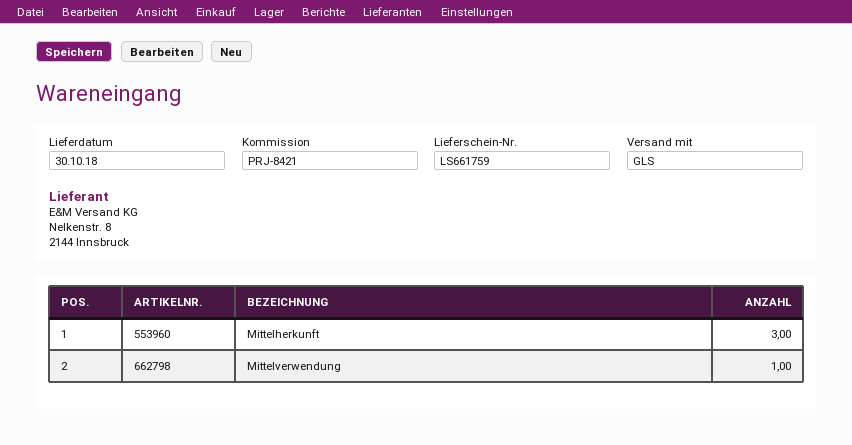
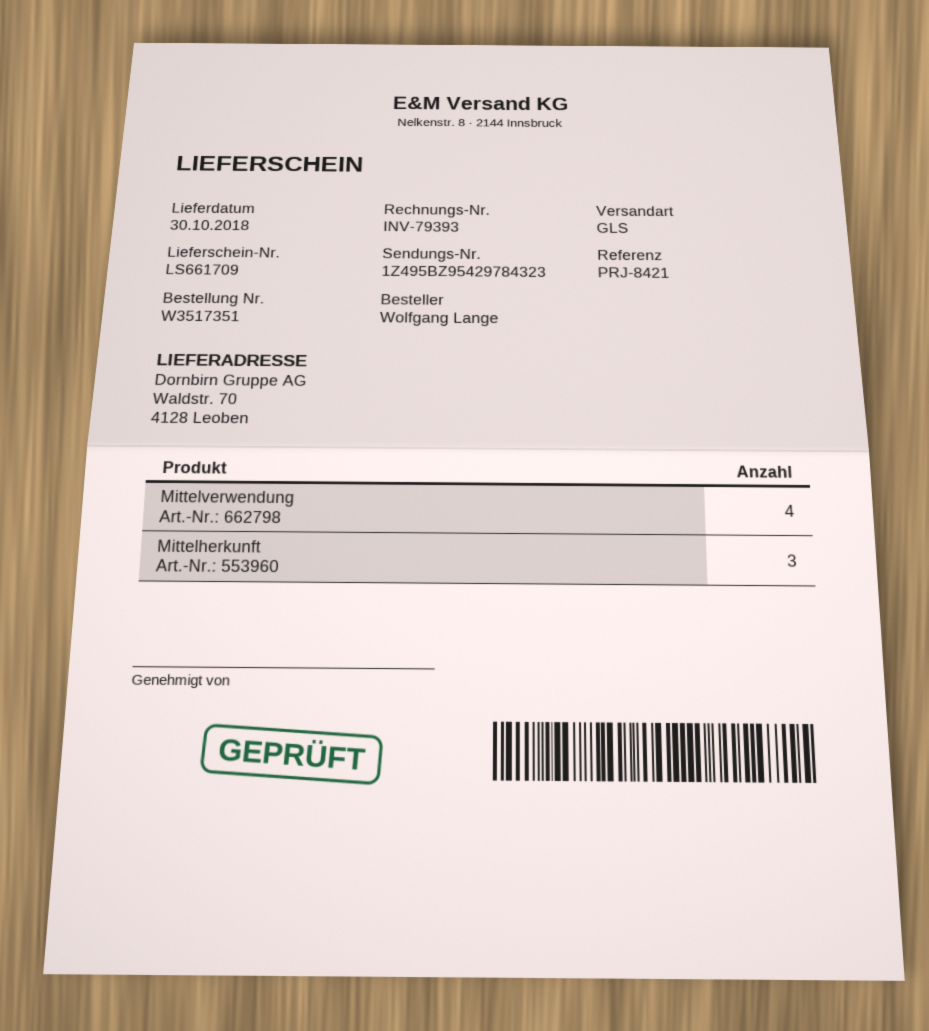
delivery note number: LS661759 -> LS661709
Mittelverwendung: 1 -> 4

